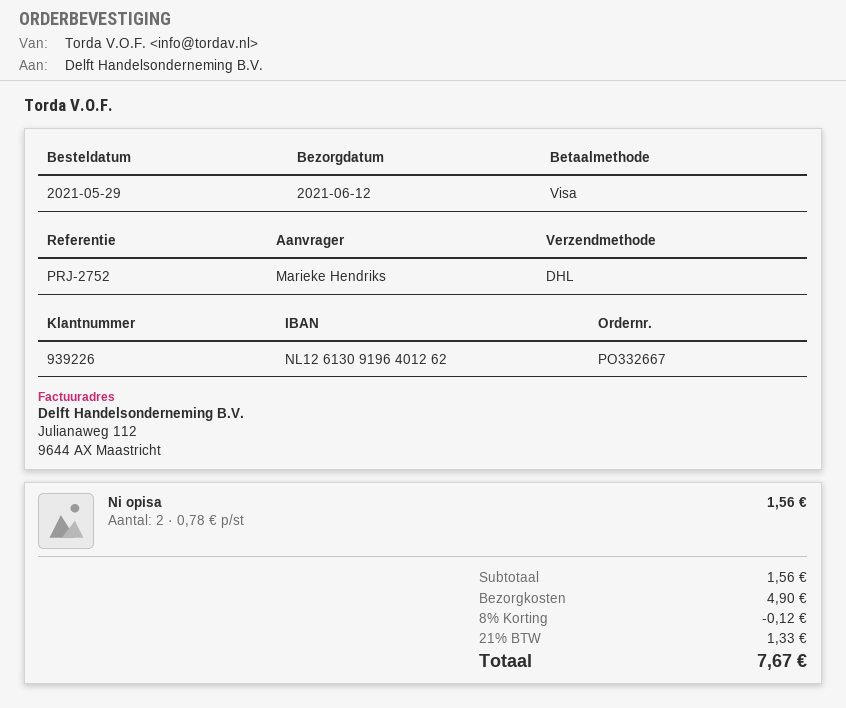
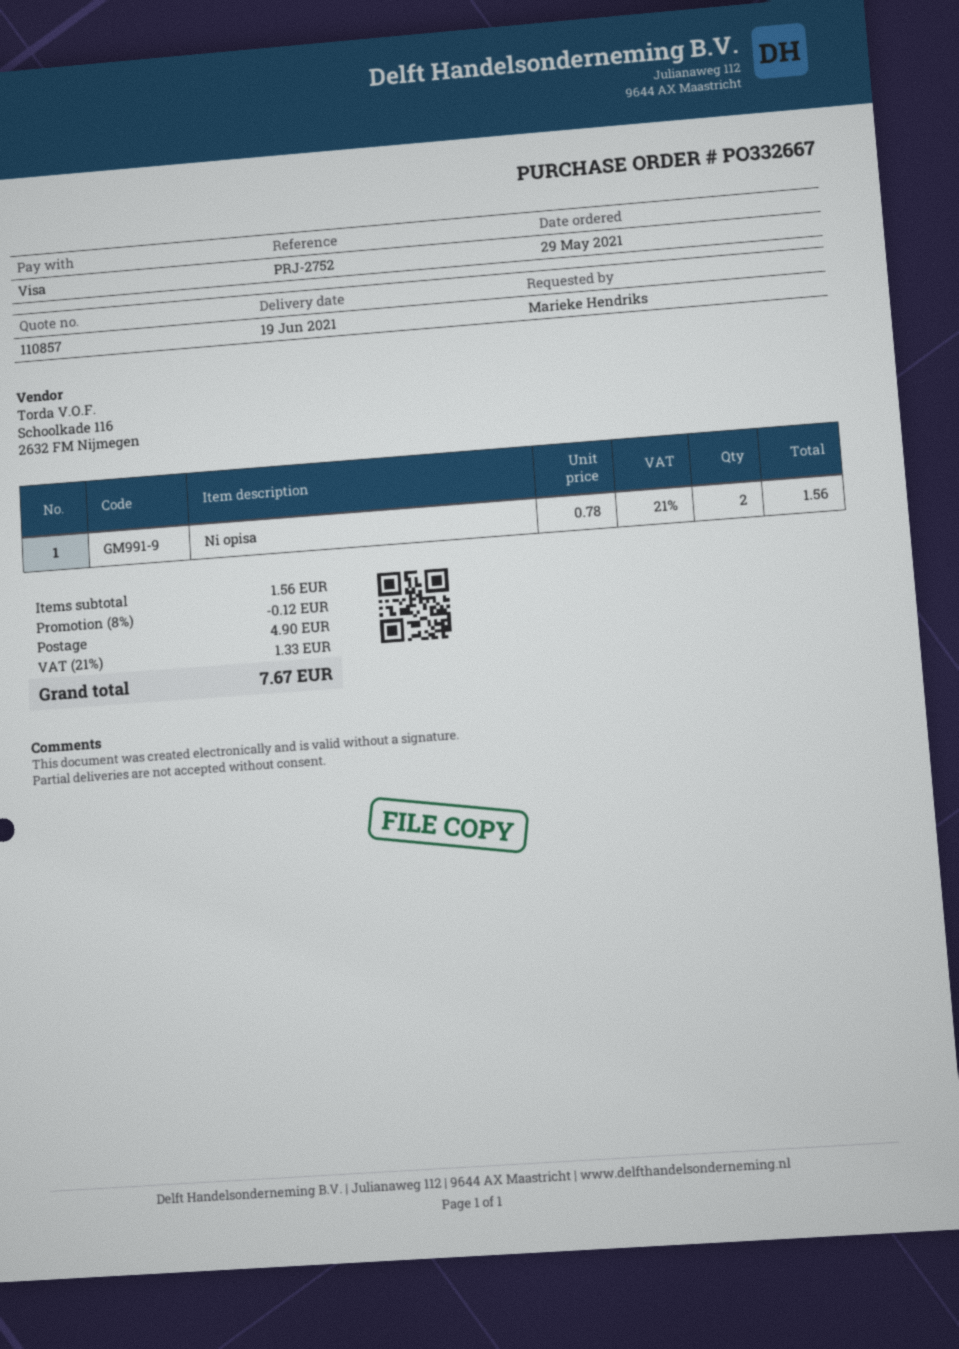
delivery date: 2021-06-12 -> 2021-06-19

